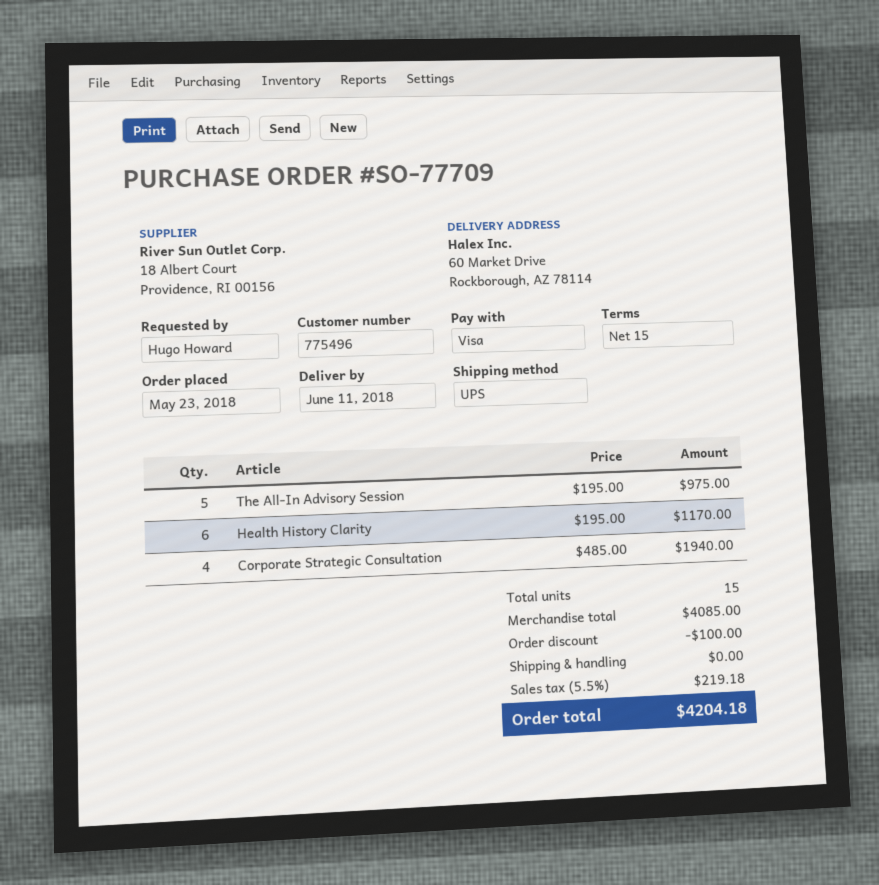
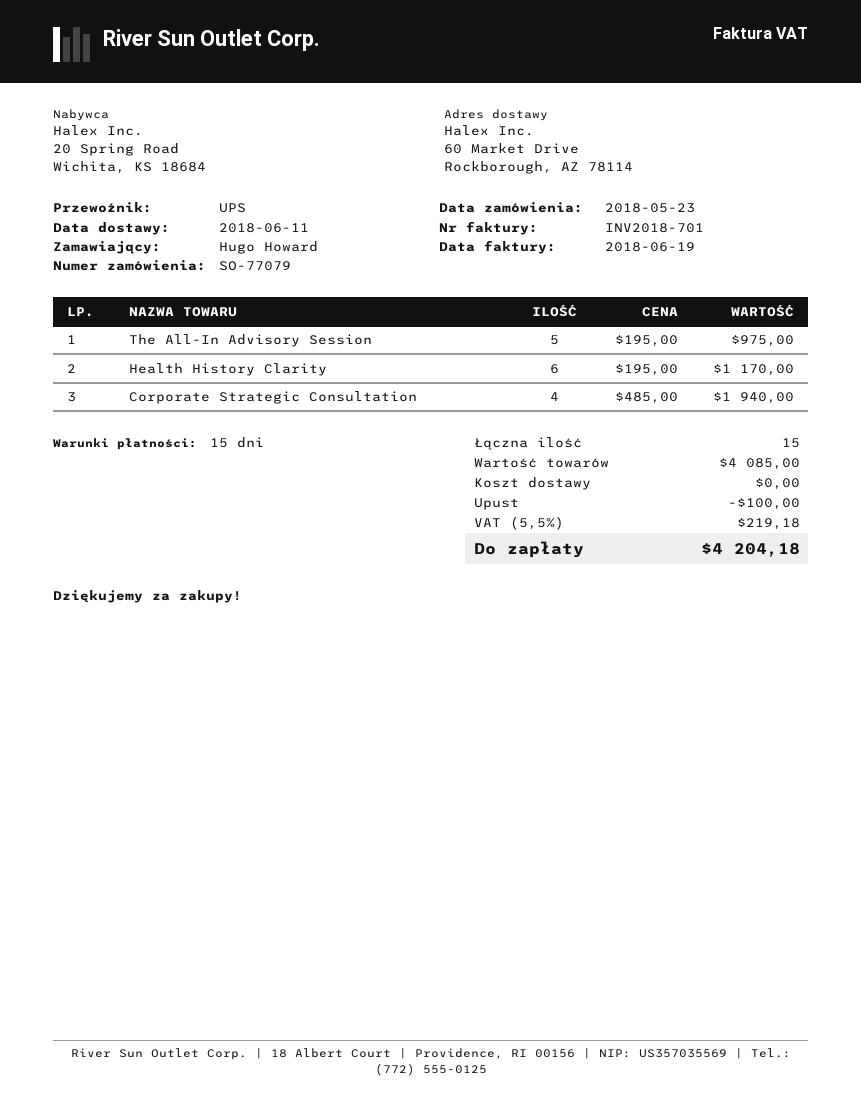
order number: SO-77709 -> SO-77079

